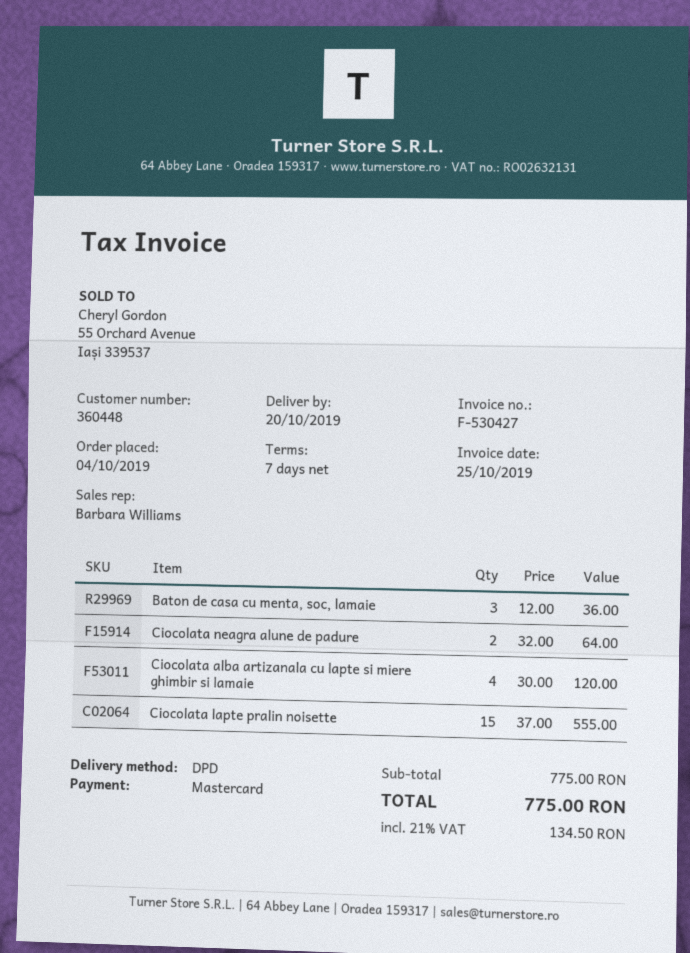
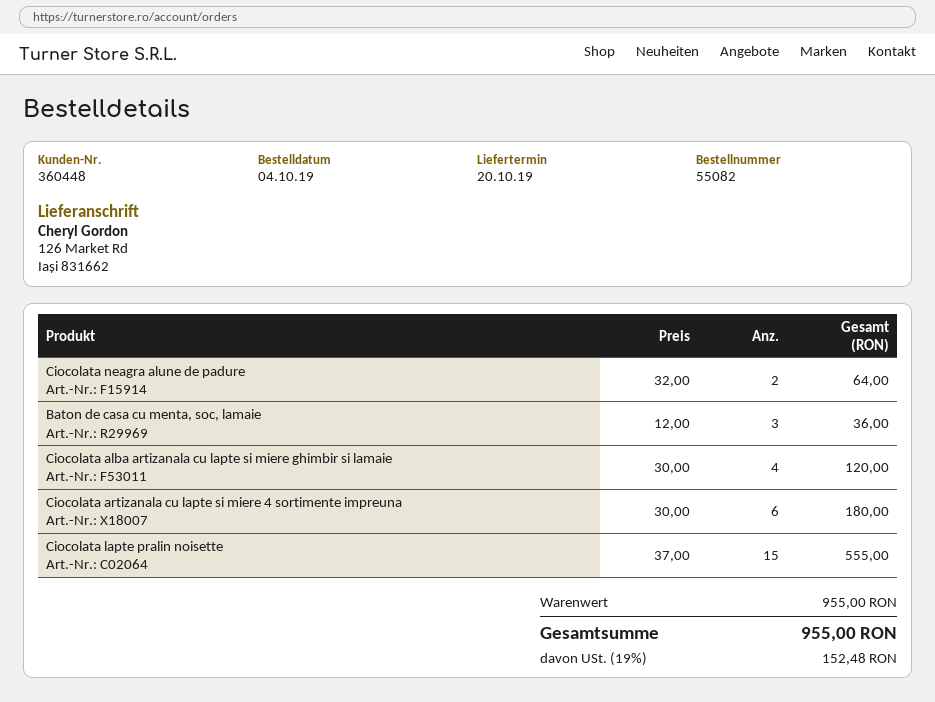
Ciocolata artizanala cu lapte si miere 4 sortimente impreuna: none -> 6 x 30.00 = 180.00
subtotal: 775.00 -> 955.00
tax: 21% = 134.50 -> 19% = 152.48
total: 775.00 -> 955.00

